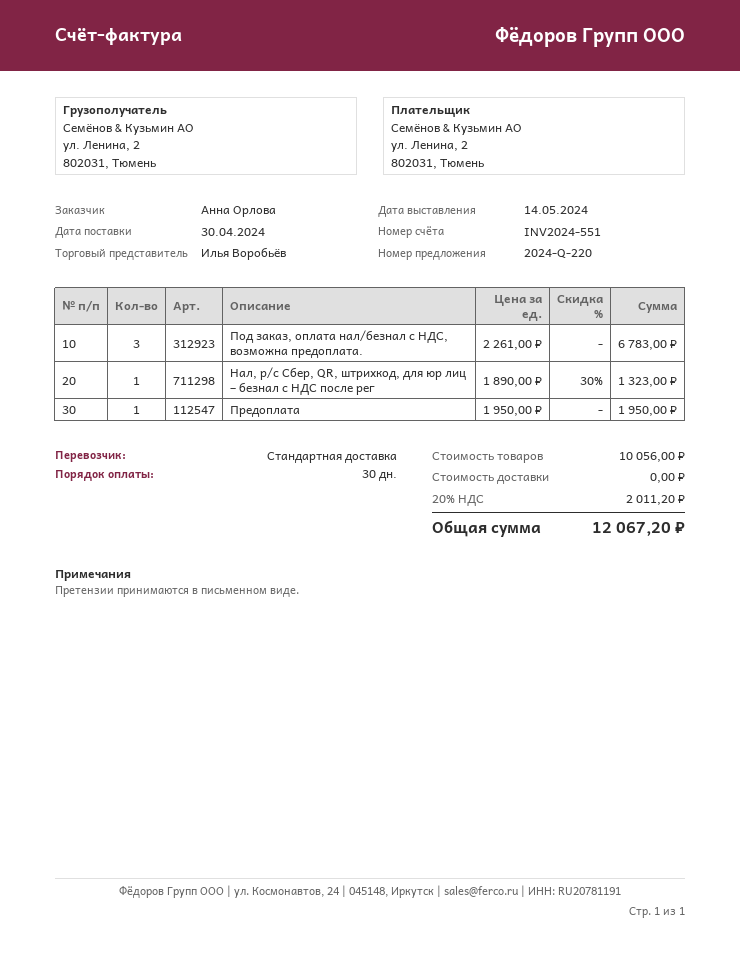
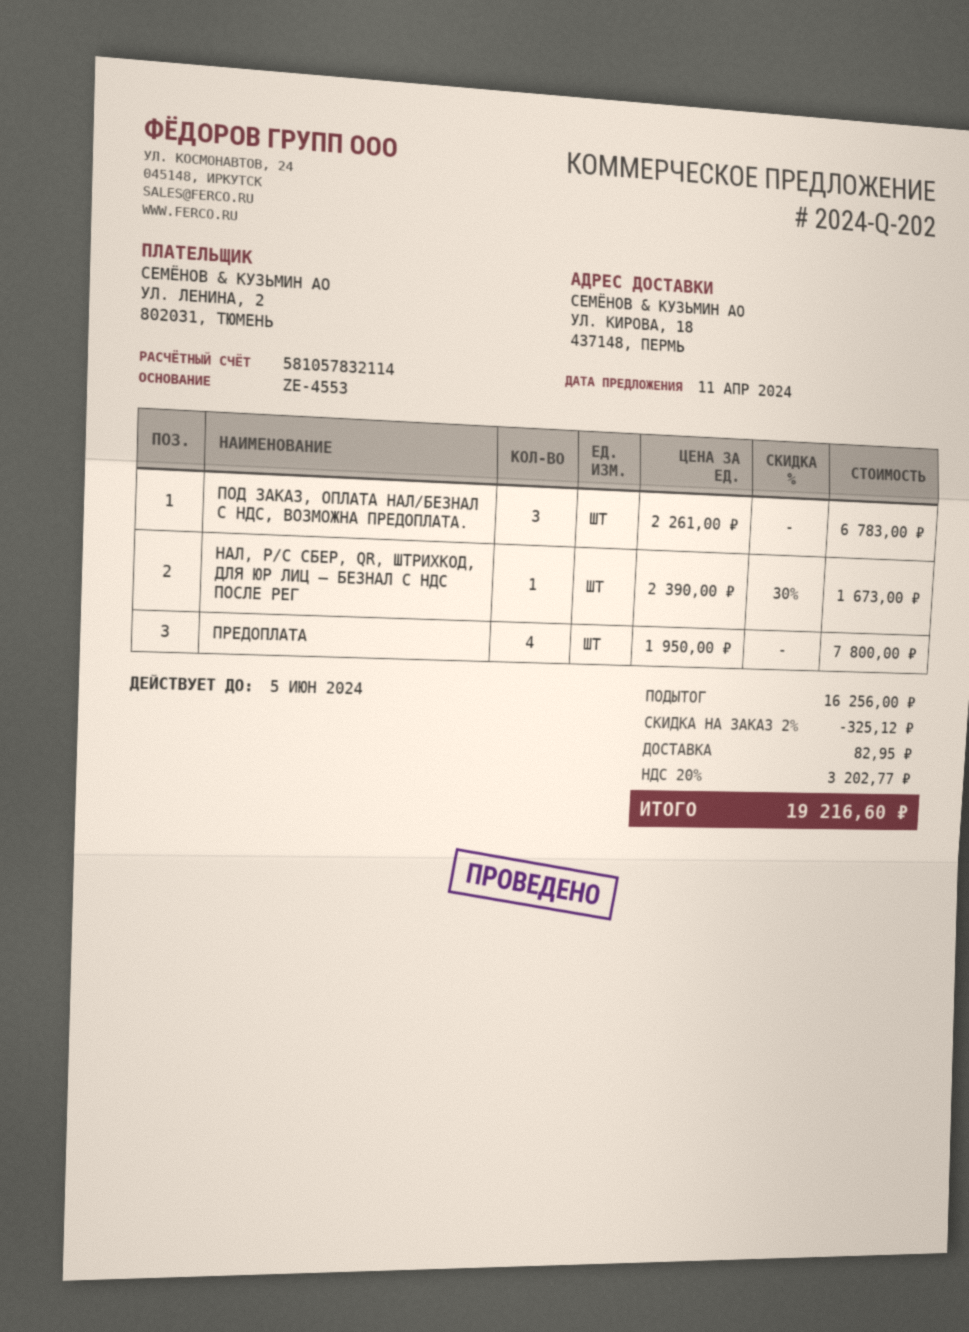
quote number: 2024-Q-220 -> 2024-Q-202
ship to: ул. Ленина, 2, 802031, Тюмень -> УЛ. КИРОВА, 18, 437148, ПЕРМЬ
Нал, р/с Сбер, QR, штрихкод, для юр лиц – безнал с НДС после рег: 1 x 1890.00 - 30% = 1323.00 -> 1 x 2390.00 - 30% = 1673.00
Предоплата: 1 x 1950.00 = 1950.00 -> 4 x 1950.00 = 7800.00
subtotal: 10056.00 -> 16256.00
discount: none -> 2% = 325.12
shipping: 0.00 -> 82.95
tax: 20% = 2011.20 -> 20% = 3202.77
total: 12067.20 -> 19216.60

